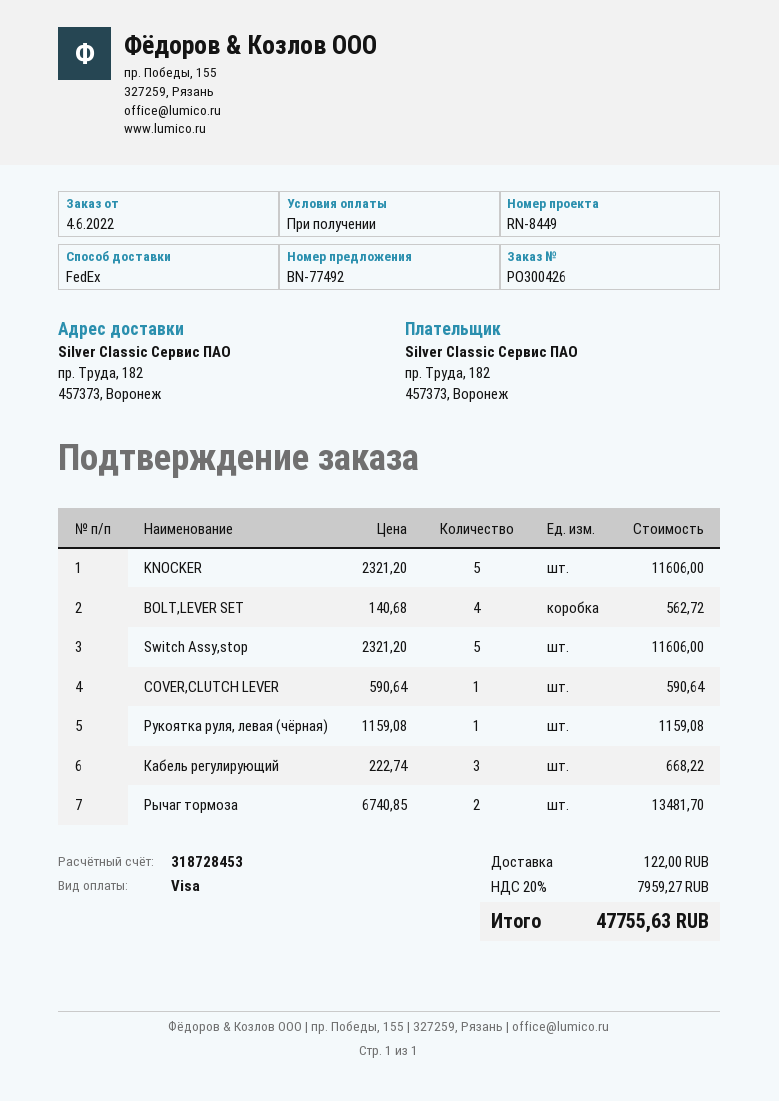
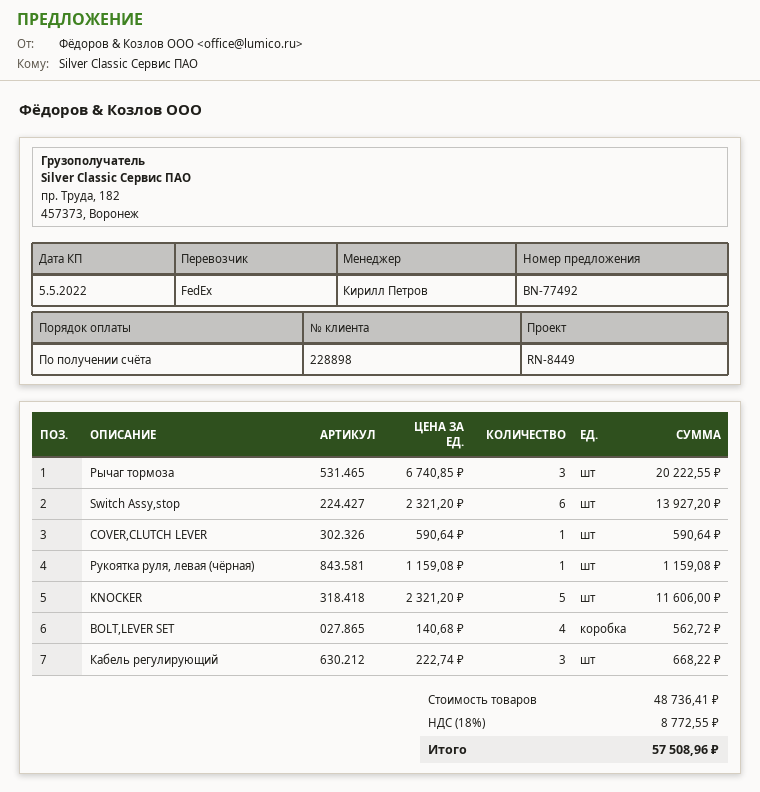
Switch Assy,stop: 5 x 2321.20 = 11606.00 -> 6 x 2321.20 = 13927.20
Рычаг тормоза: 2 x 6740.85 = 13481.70 -> 3 x 6740.85 = 20222.55
shipping: 122.00 -> none
tax: 20% = 7959.27 -> 18% = 8772.55
total: 47755.63 -> 57508.96

